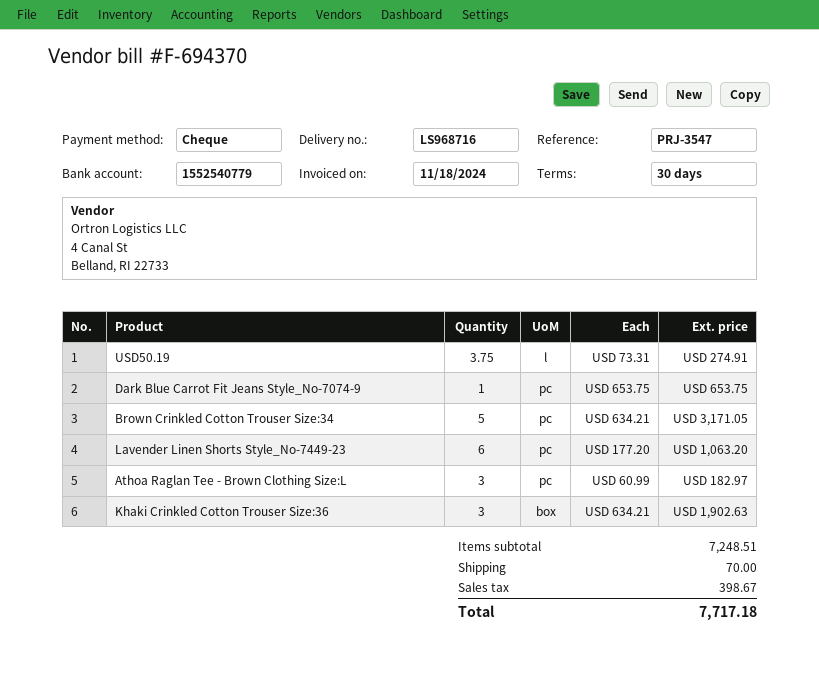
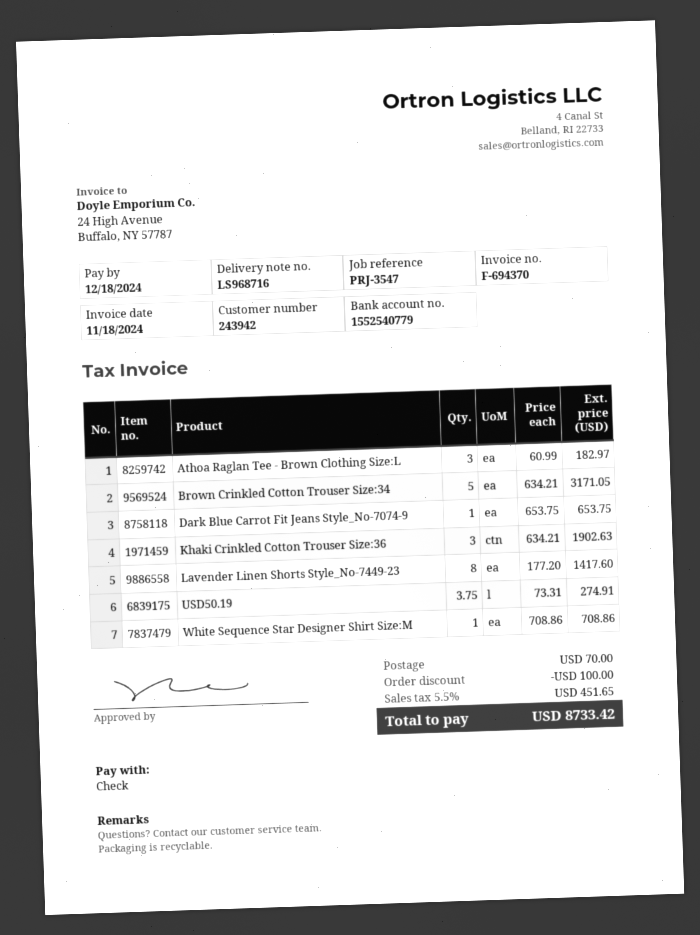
Lavender Linen Shorts Style_No-7449-23: 6 x 177.20 = 1063.20 -> 8 x 177.20 = 1417.60
White Sequence Star Designer Shirt Size:M: none -> 1 x 708.86 = 708.86
discount: none -> 100.00
tax: 398.67 -> 451.65
total: 7717.18 -> 8733.42

